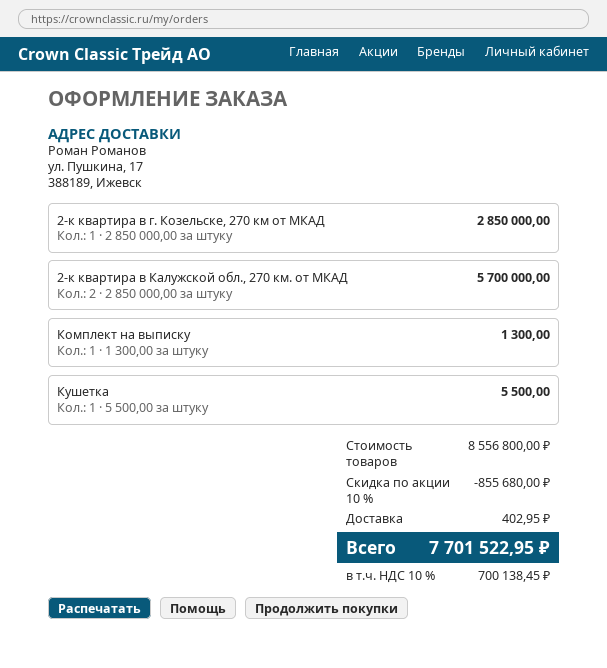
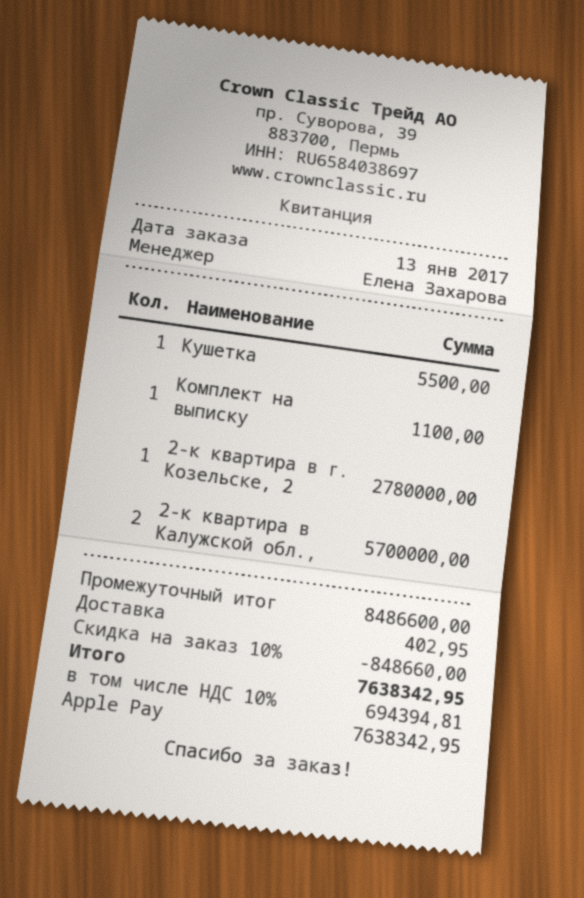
2-к квартира в г. Козельске, 270 км от МКАД: 1 for 2850000.00 -> 1 for 2780000.00
Комплект на выписку: 1 for 1300.00 -> 1 for 1100.00
subtotal: 8556800.00 -> 8486600.00
discount: 10% = 855680.00 -> 10% = 848660.00
tax: 10% = 700138.45 -> 10% = 694394.81
total: 7701522.95 -> 7638342.95

